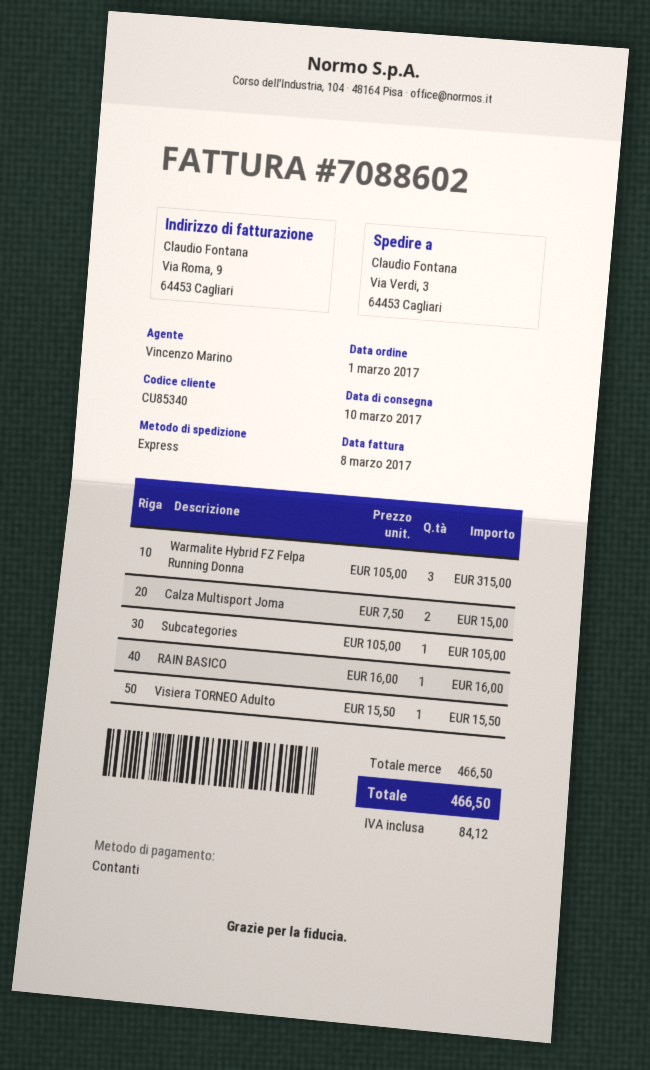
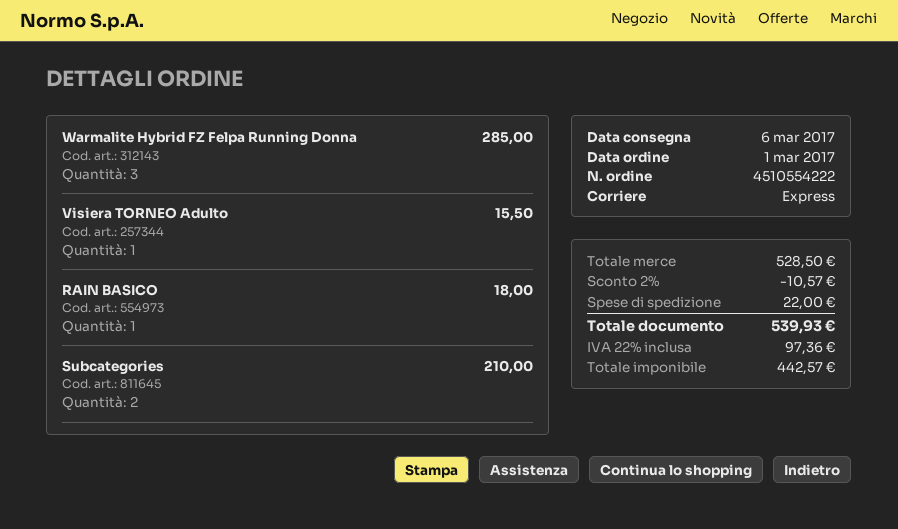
delivery date: 2017-03-10 -> 2017-03-06
Warmalite Hybrid FZ Felpa Running Donna: 3 for 315.00 -> 3 for 285.00
Calza Multisport Joma: 2 for 15.00 -> none
Subcategories: 1 for 105.00 -> 2 for 210.00
RAIN BASICO: 1 for 16.00 -> 1 for 18.00
subtotal: 466.50 -> 528.50
discount: none -> 2% = 10.57
shipping: none -> 22.00
tax: 84.12 -> 97.36
total: 466.50 -> 539.93

